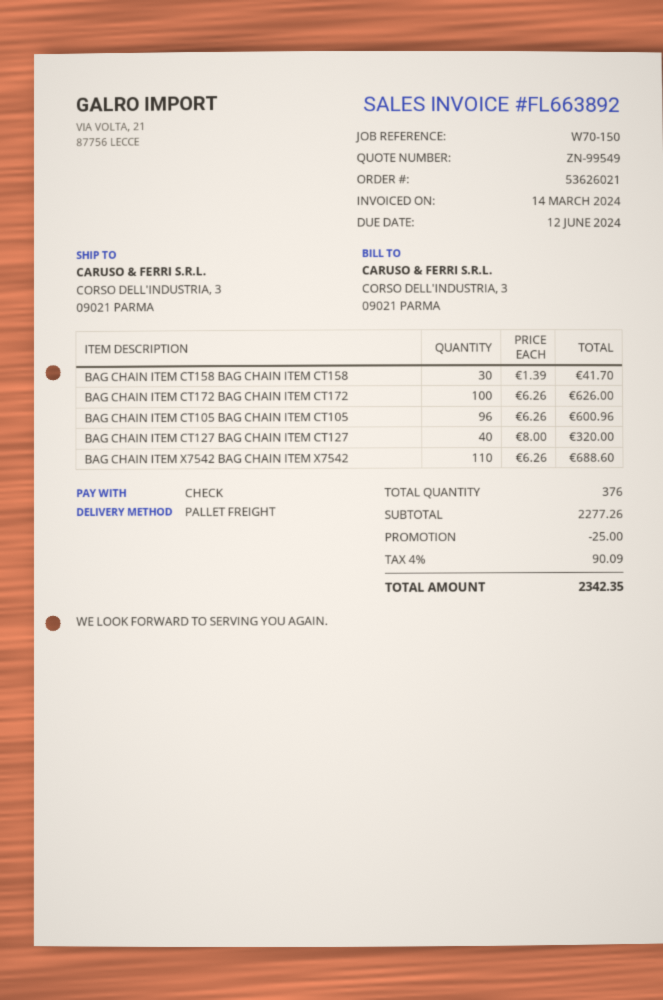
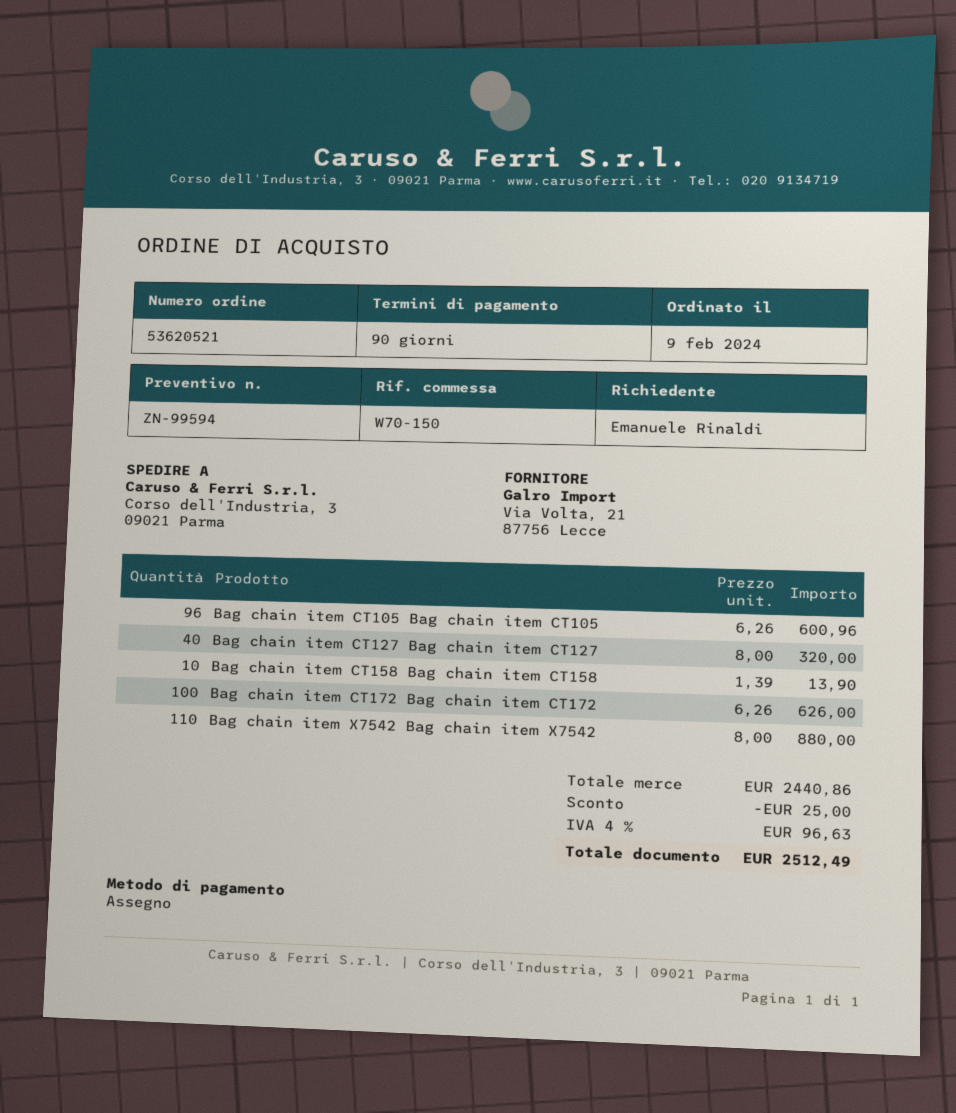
quote number: ZN-99549 -> ZN-99594
order number: 53626021 -> 53620521
BAG CHAIN ITEM CT158 BAG CHAIN ITEM CT158: 30 x 1.39 = 41.70 -> 10 x 1.39 = 13.90
BAG CHAIN ITEM X7542 BAG CHAIN ITEM X7542: 110 x 6.26 = 688.60 -> 110 x 8.00 = 880.00
subtotal: 2277.26 -> 2440.86
tax: 4% = 90.09 -> 4% = 96.63
total: 2342.35 -> 2512.49

